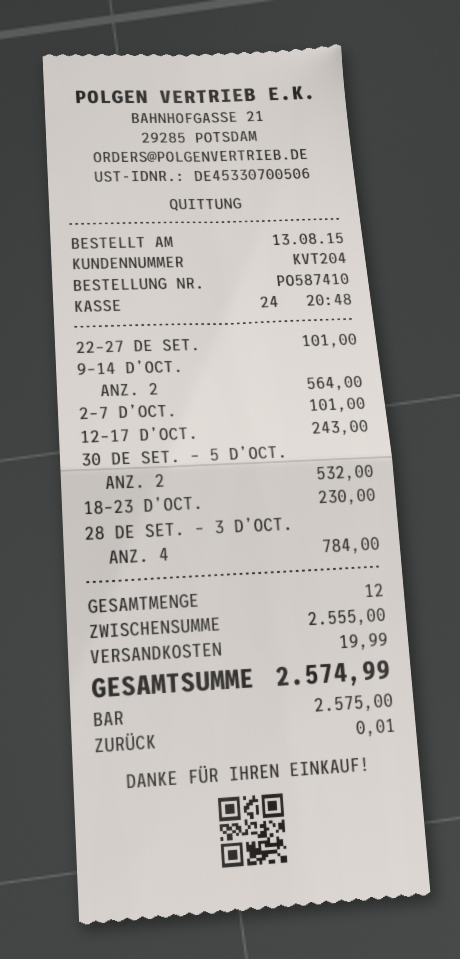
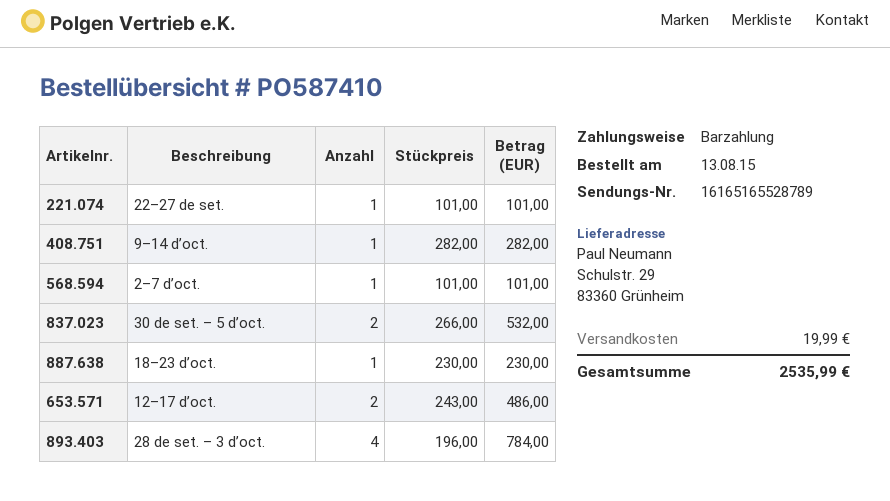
9–14 D’OCT.: 2 for 564.00 -> 1 for 282.00
12–17 D’OCT.: 1 for 243.00 -> 2 for 486.00
total: 2574.99 -> 2535.99

